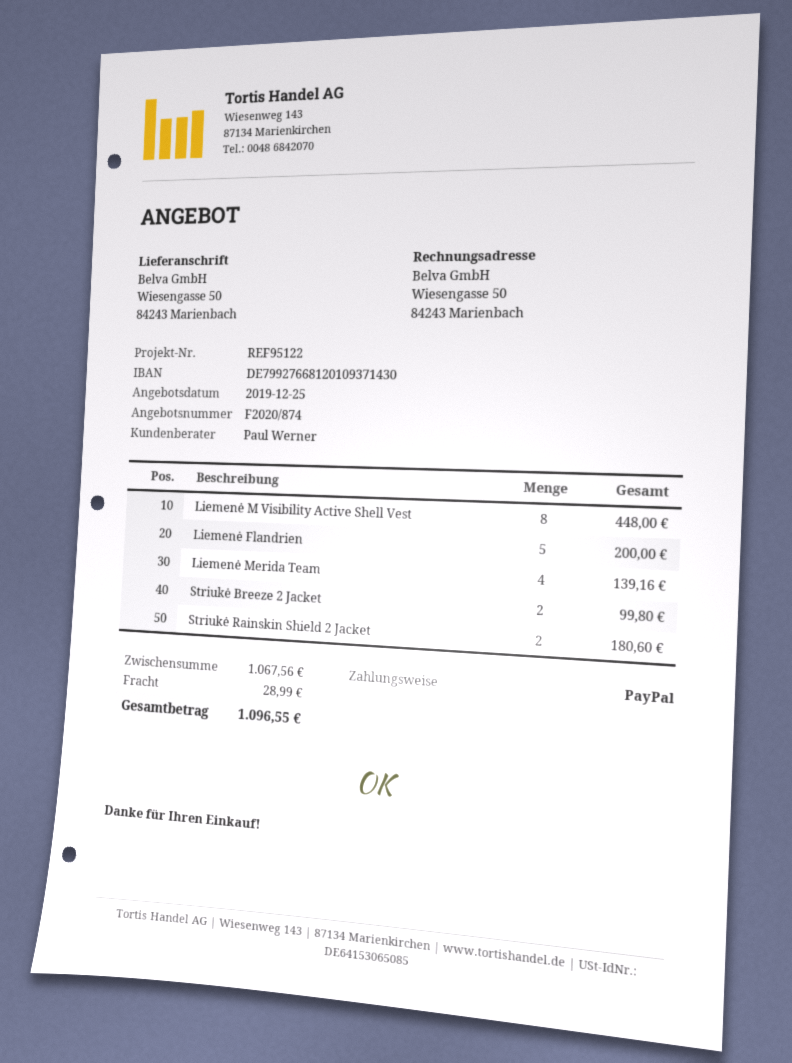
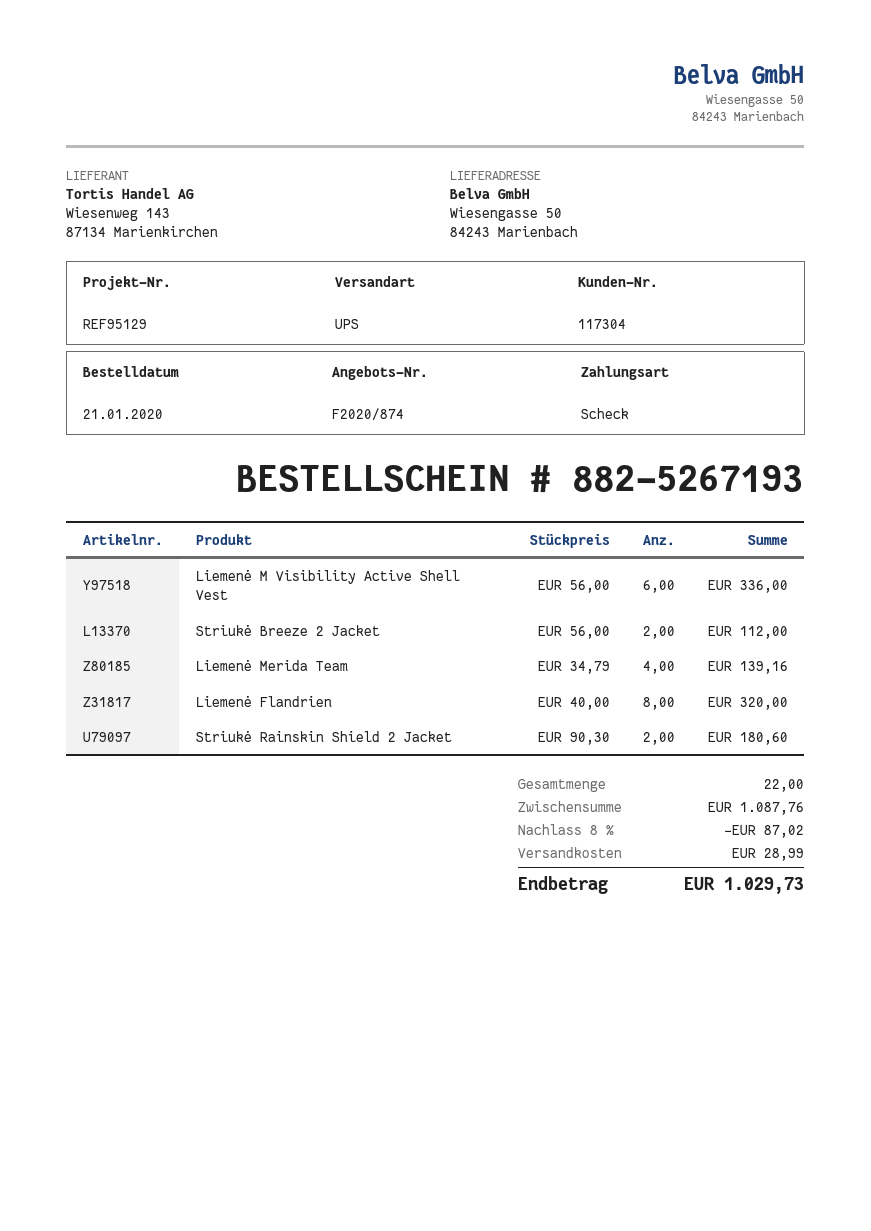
reference: REF95122 -> REF95129
payment method: PayPal -> cheque
Liemenė M Visibility Active Shell Vest: 8 for 448.00 -> 6 for 336.00
Liemenė Flandrien: 5 for 200.00 -> 8 for 320.00
Striukė Breeze 2 Jacket: 2 for 99.80 -> 2 for 112.00
subtotal: 1067.56 -> 1087.76
discount: none -> 8% = 87.02
total: 1096.55 -> 1029.73

